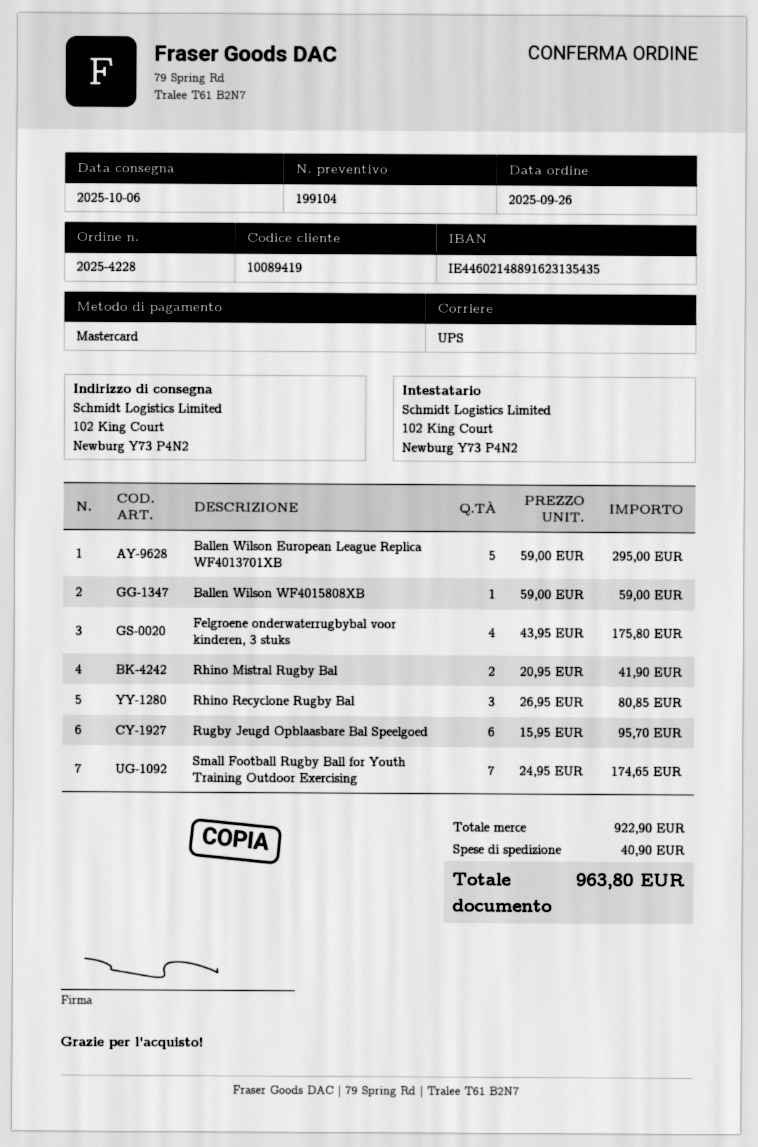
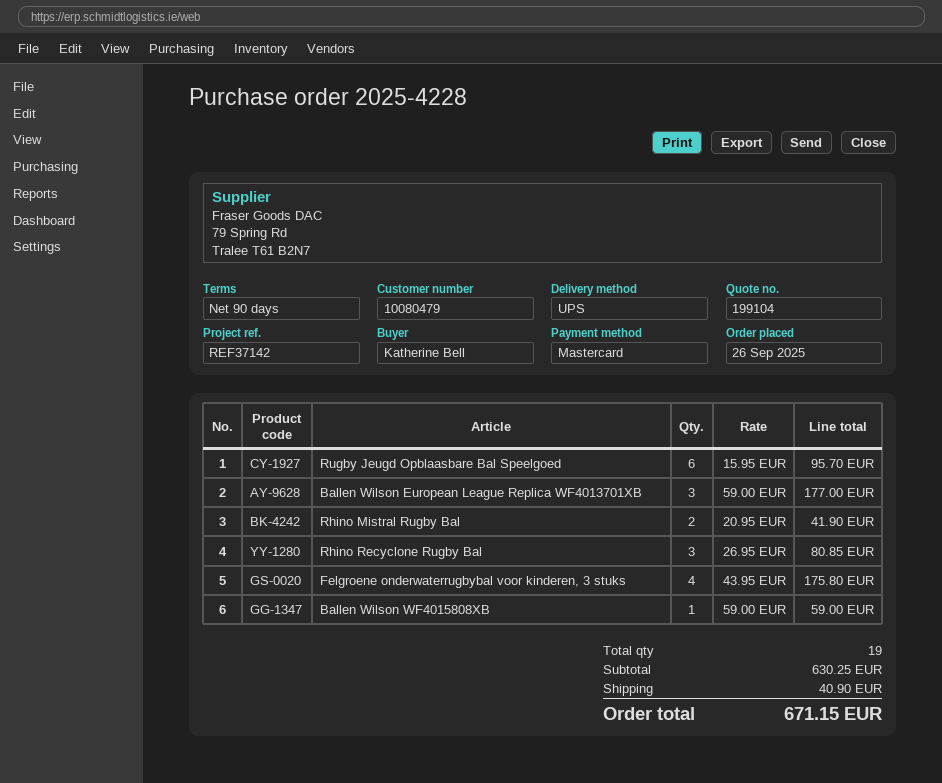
customer number: 10089419 -> 10080479
Ballen Wilson European League Replica WF4013701XB: 5 x 59.00 = 295.00 -> 3 x 59.00 = 177.00
Small Football Rugby Ball for Youth Training Outdoor Exercising: 7 x 24.95 = 174.65 -> none
subtotal: 922.90 -> 630.25
total: 963.80 -> 671.15

